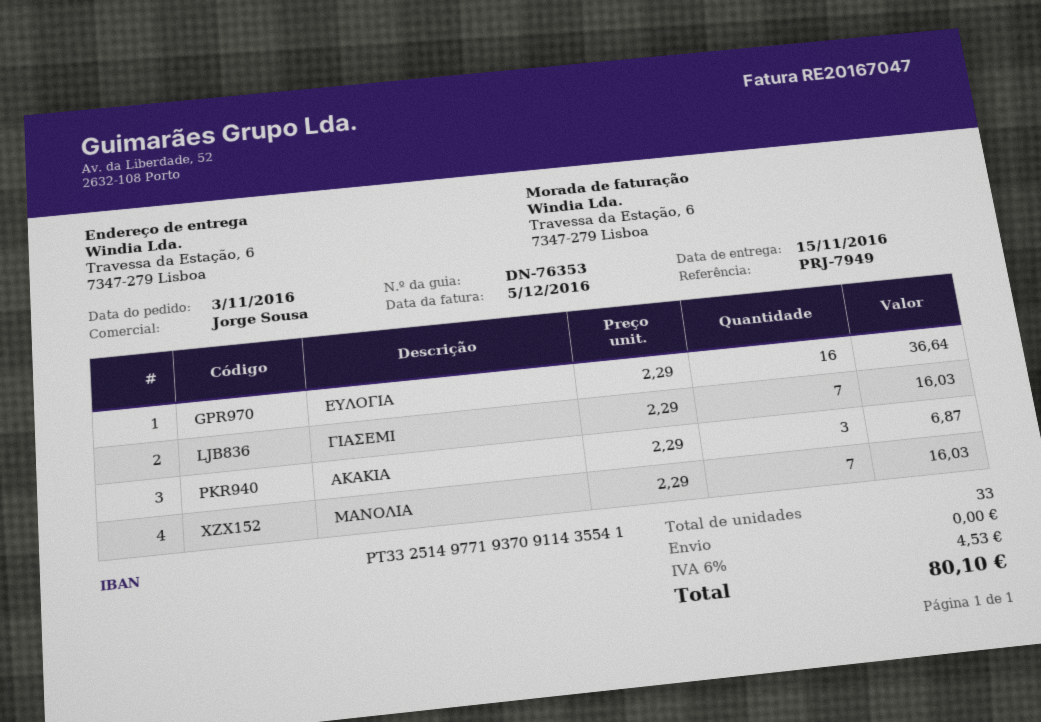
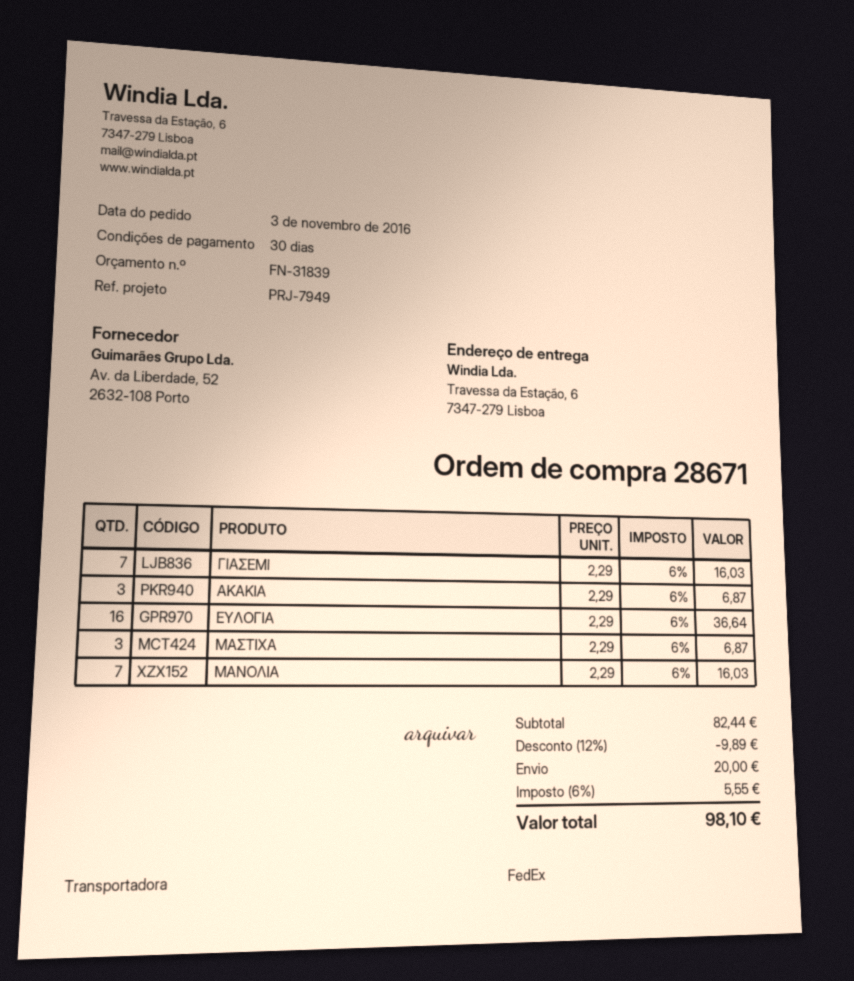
ΜΑΣΤΙΧΑ: none -> 3 x 2.29 = 6.87
discount: none -> 12% = 9.89
shipping: 0.00 -> 20.00
tax: 6% = 4.53 -> 6% = 5.55
total: 80.10 -> 98.10

